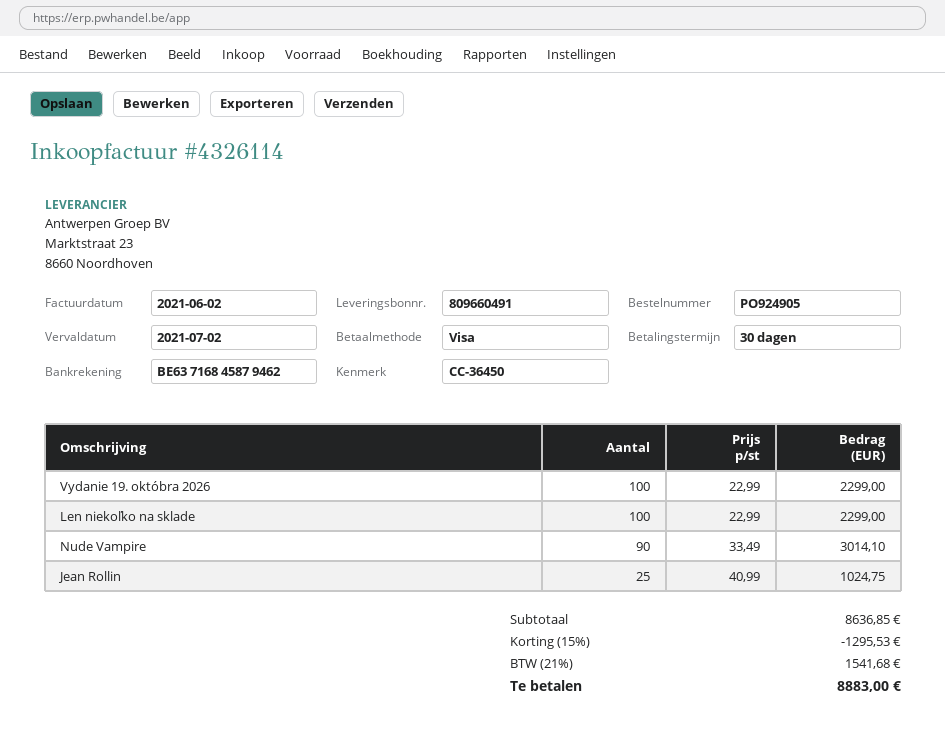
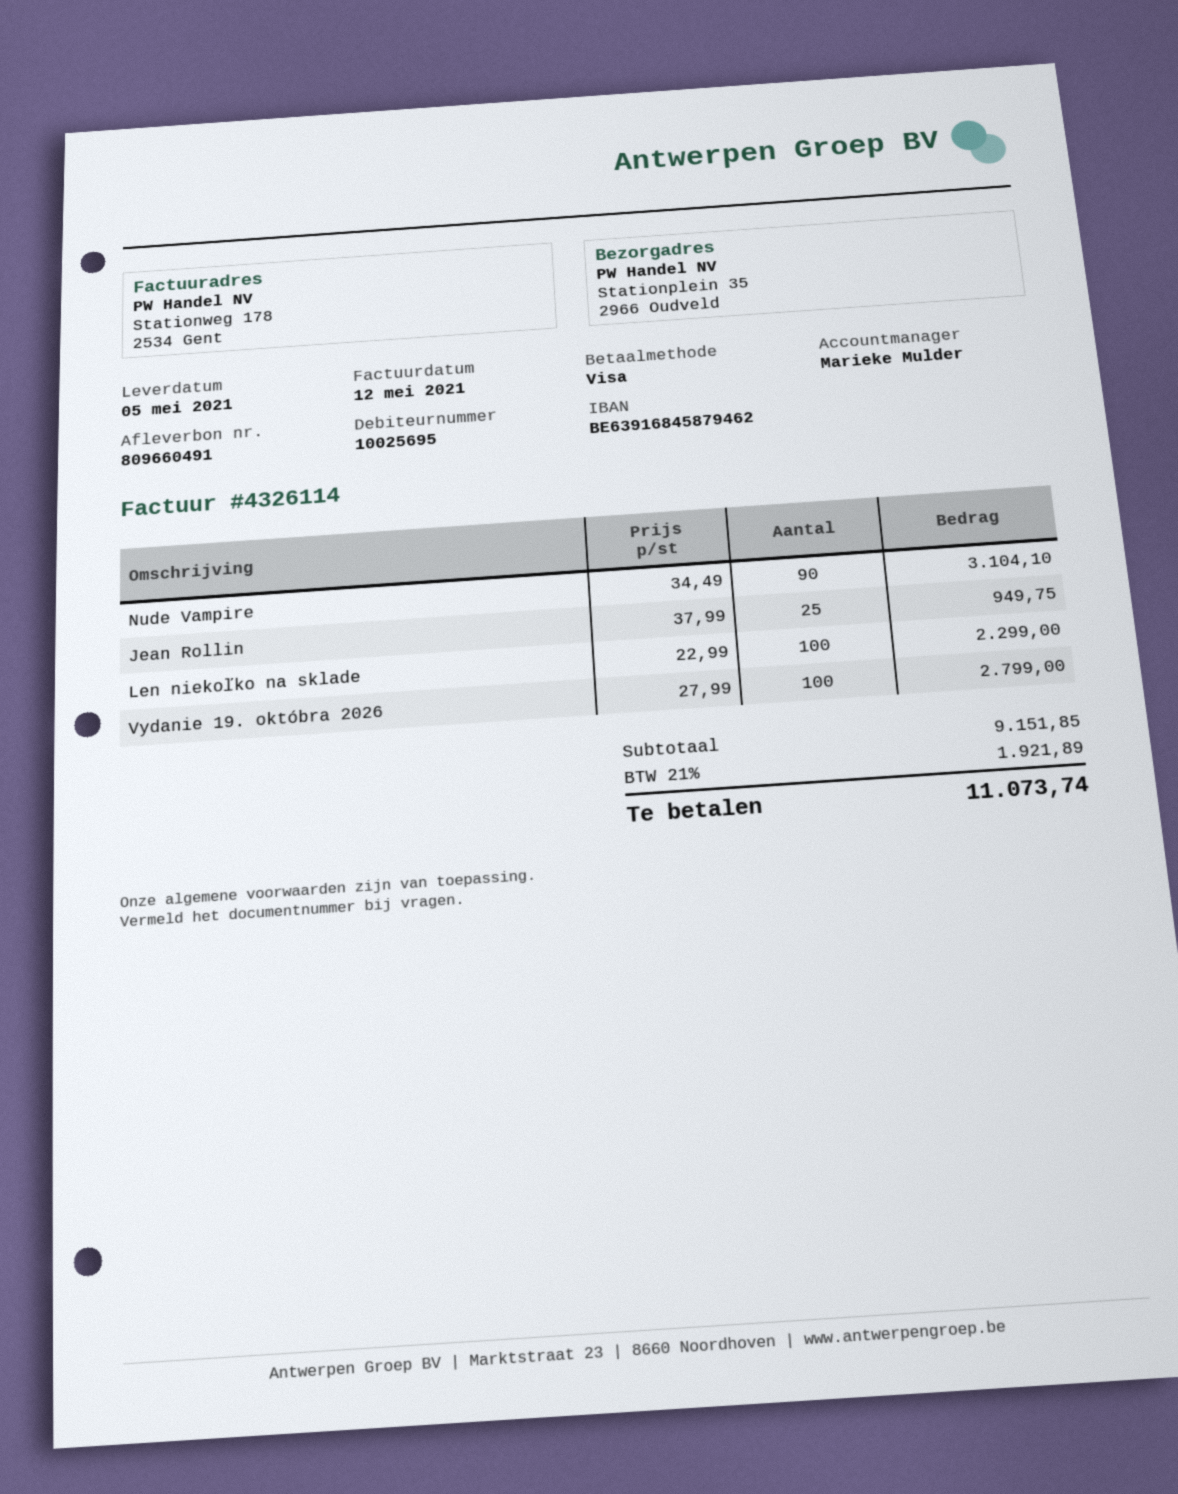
invoice date: 2021-06-02 -> 2021-05-12
bank account: BE63716845879462 -> BE63916845879462
Vydanie 19. októbra 2026: 100 x 22.99 = 2299.00 -> 100 x 27.99 = 2799.00
Nude Vampire: 90 x 33.49 = 3014.10 -> 90 x 34.49 = 3104.10
Jean Rollin: 25 x 40.99 = 1024.75 -> 25 x 37.99 = 949.75
subtotal: 8636.85 -> 9151.85
discount: 15% = 1295.53 -> none
tax: 21% = 1541.68 -> 21% = 1921.89
total: 8883.00 -> 11073.74

